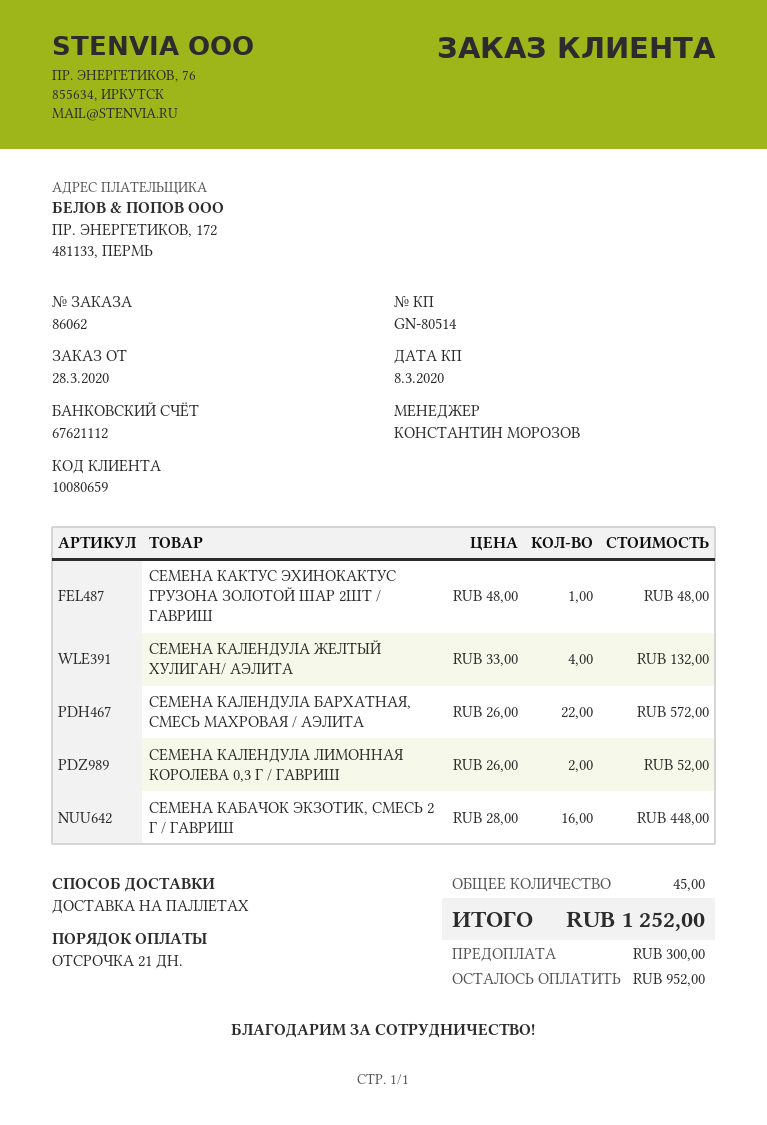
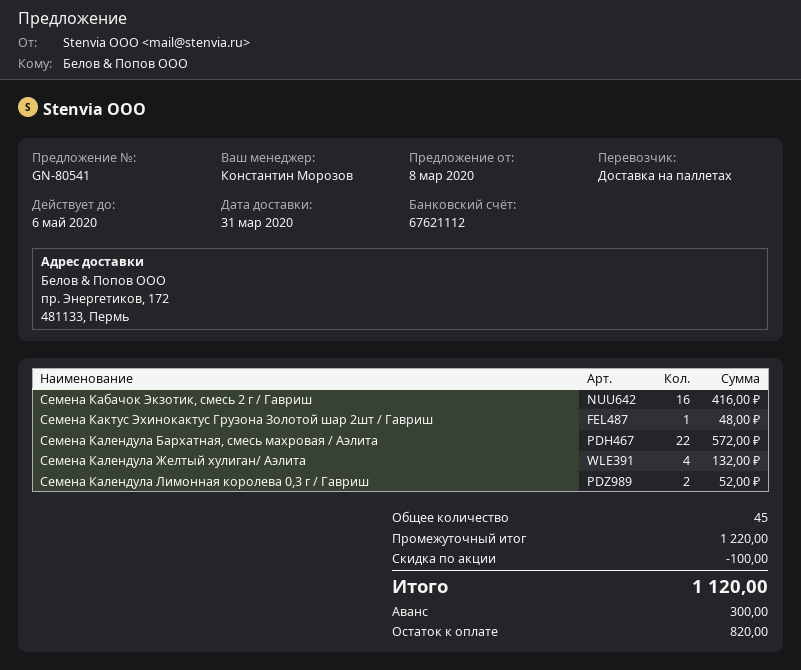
quote number: GN-80514 -> GN-80541
СЕМЕНА КАБАЧОК ЭКЗОТИК, СМЕСЬ 2 Г / ГАВРИШ: 16 for 448.00 -> 16 for 416.00
discount: none -> 100.00
total: 1252.00 -> 1120.00
balance: 952.00 -> 820.00

